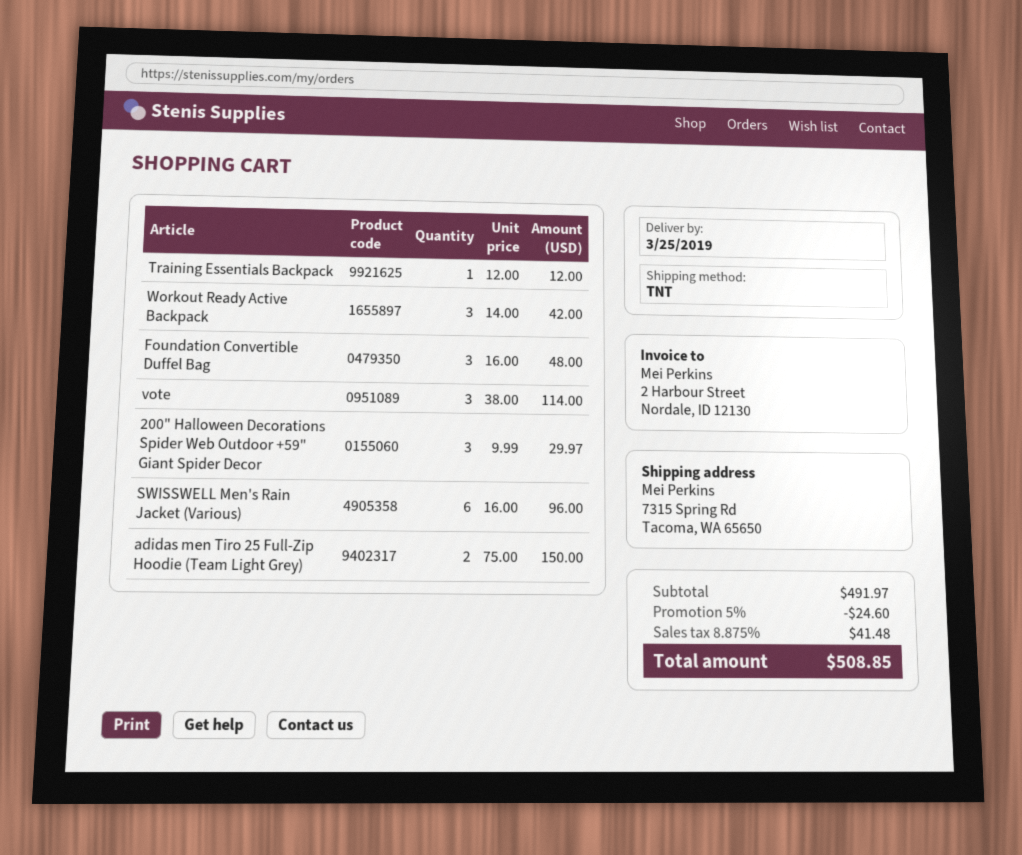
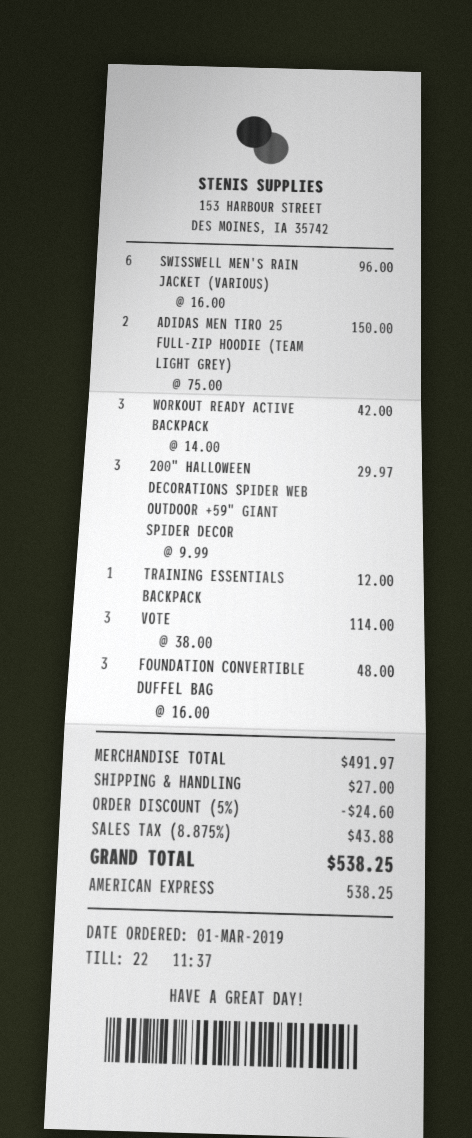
shipping: none -> 27.00
tax: 8.875% = 41.48 -> 8.875% = 43.88
total: 508.85 -> 538.25

